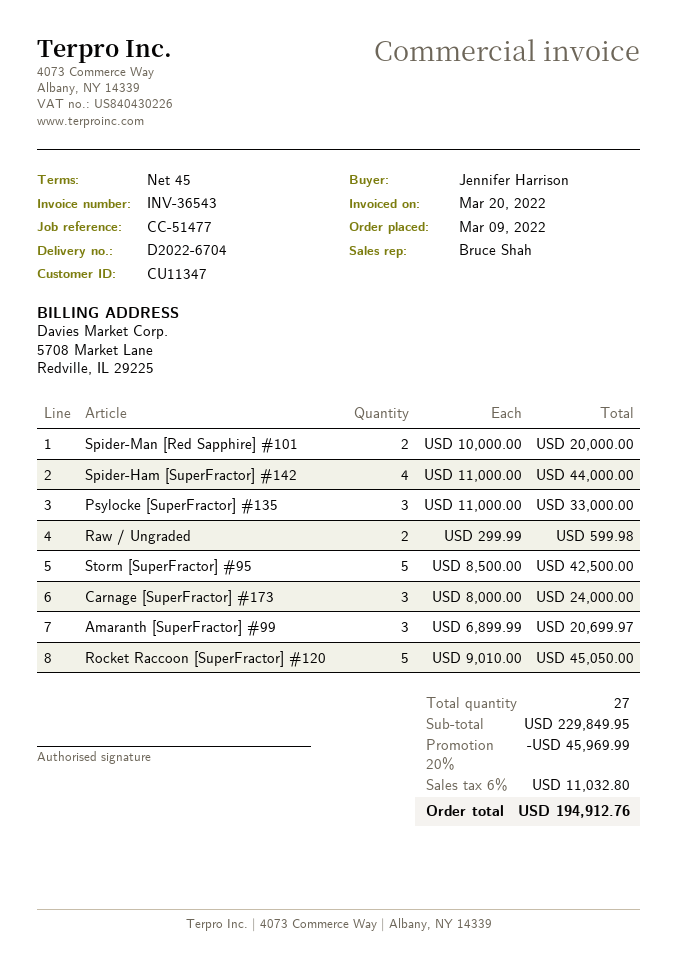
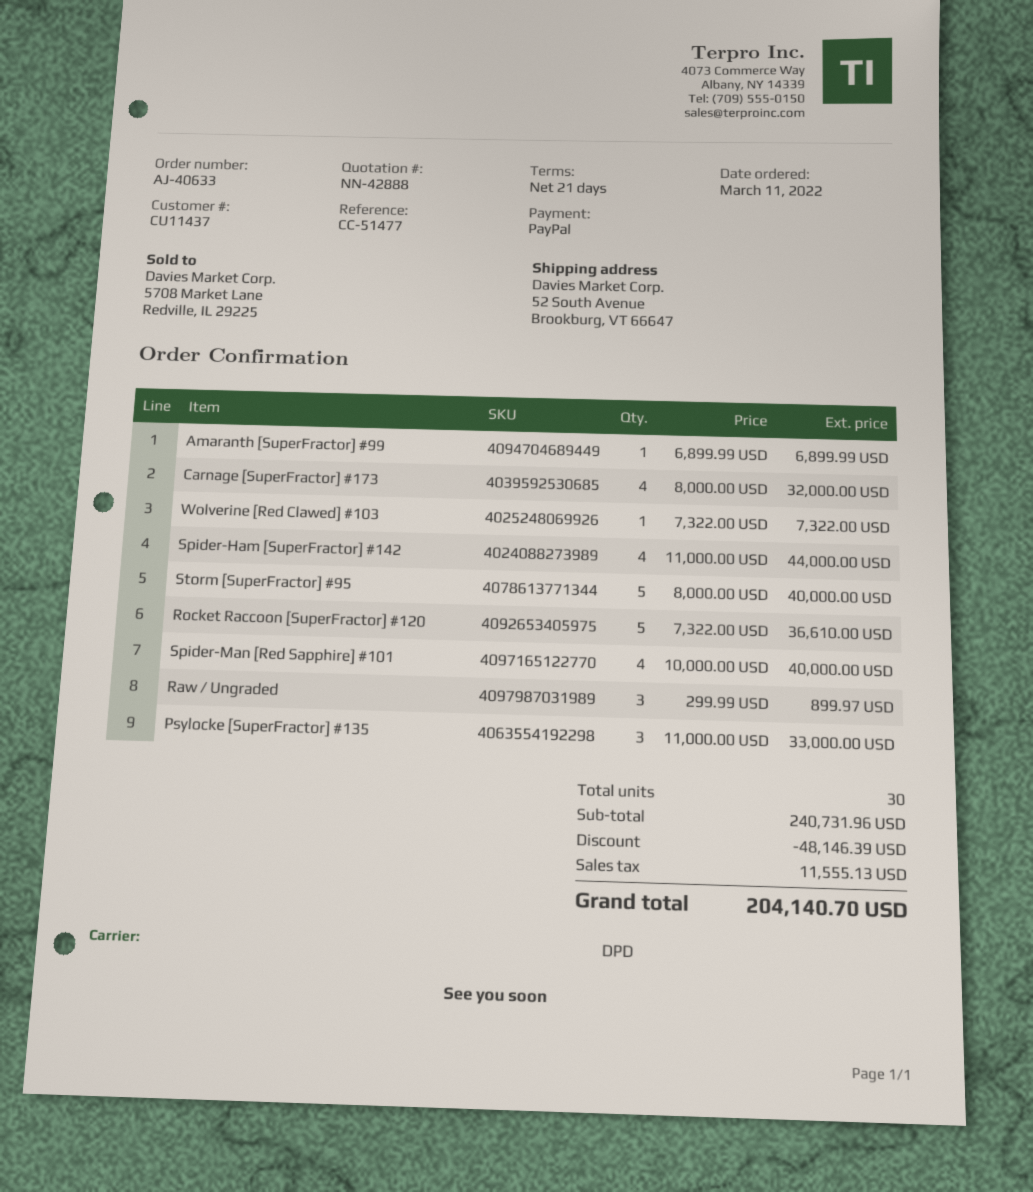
order date: 2022-03-09 -> 2022-03-11
payment terms: 45 days -> 21 days
customer number: CU11347 -> CU11437
Spider-Man [Red Sapphire] #101: 2 x 10000.00 = 20000.00 -> 4 x 10000.00 = 40000.00
Raw / Ungraded: 2 x 299.99 = 599.98 -> 3 x 299.99 = 899.97
Storm [SuperFractor] #95: 5 x 8500.00 = 42500.00 -> 5 x 8000.00 = 40000.00
Carnage [SuperFractor] #173: 3 x 8000.00 = 24000.00 -> 4 x 8000.00 = 32000.00
Amaranth [SuperFractor] #99: 3 x 6899.99 = 20699.97 -> 1 x 6899.99 = 6899.99
Rocket Raccoon [SuperFractor] #120: 5 x 9010.00 = 45050.00 -> 5 x 7322.00 = 36610.00
Wolverine [Red Clawed] #103: none -> 1 x 7322.00 = 7322.00
total quantity: 27 -> 30
subtotal: 229849.95 -> 240731.96
discount: 45969.99 -> 48146.39
tax: 11032.80 -> 11555.13
total: 194912.76 -> 204140.70

